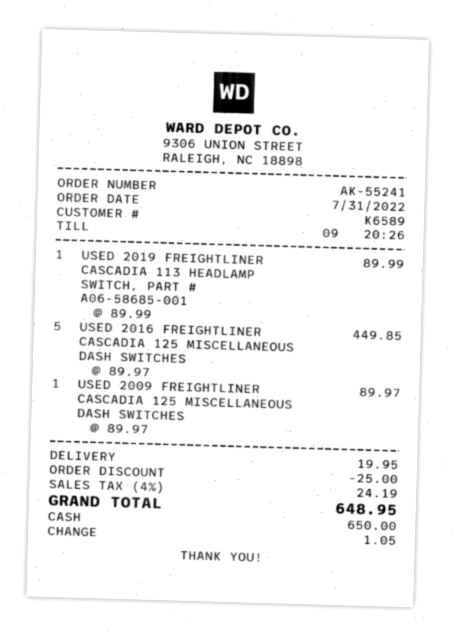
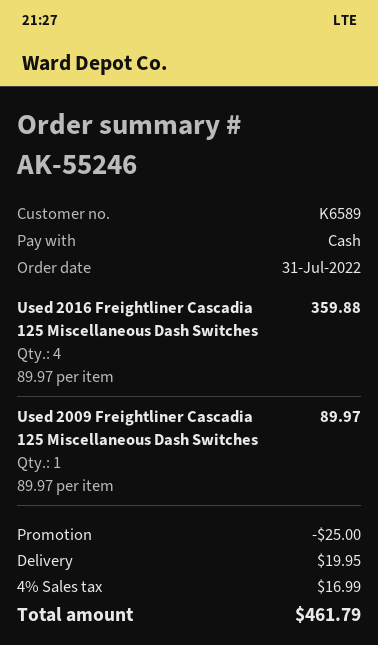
order number: AK-55241 -> AK-55246
USED 2019 FREIGHTLINER CASCADIA 113 HEADLAMP SWITCH, PART # A06-58685-001: 1 x 89.99 = 89.99 -> none
USED 2016 FREIGHTLINER CASCADIA 125 MISCELLANEOUS DASH SWITCHES: 5 x 89.97 = 449.85 -> 4 x 89.97 = 359.88
tax: 4% = 24.19 -> 4% = 16.99
total: 648.95 -> 461.79

